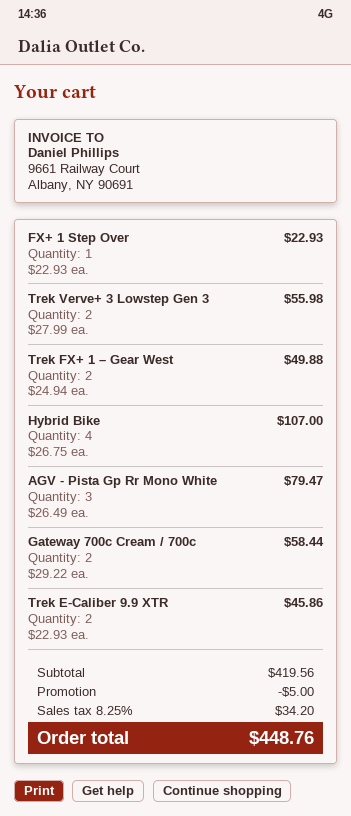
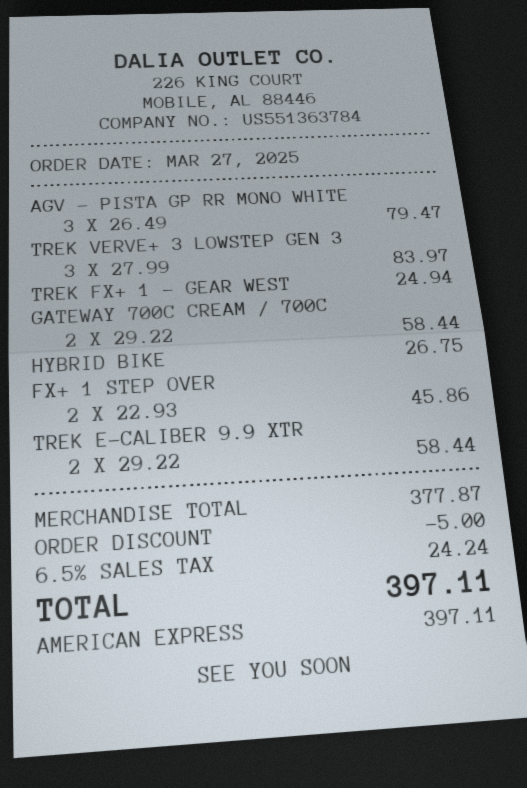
FX+ 1 Step Over: 1 x 22.93 = 22.93 -> 2 x 22.93 = 45.86
Trek Verve+ 3 Lowstep Gen 3: 2 x 27.99 = 55.98 -> 3 x 27.99 = 83.97
Trek FX+ 1 – Gear West: 2 x 24.94 = 49.88 -> 1 x 24.94 = 24.94
Hybrid Bike: 4 x 26.75 = 107.00 -> 1 x 26.75 = 26.75
Trek E-Caliber 9.9 XTR: 2 x 22.93 = 45.86 -> 2 x 29.22 = 58.44
subtotal: 419.56 -> 377.87
tax: 8.25% = 34.20 -> 6.5% = 24.24
total: 448.76 -> 397.11

